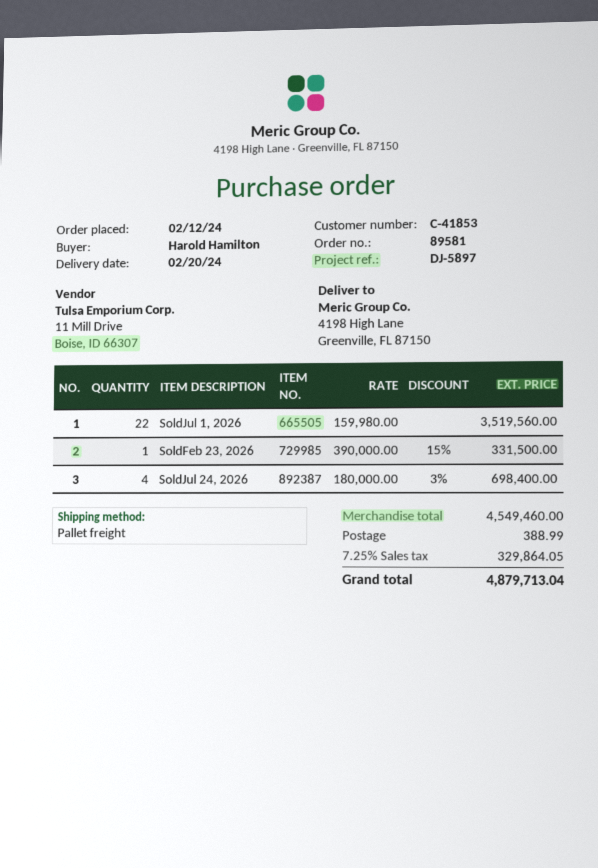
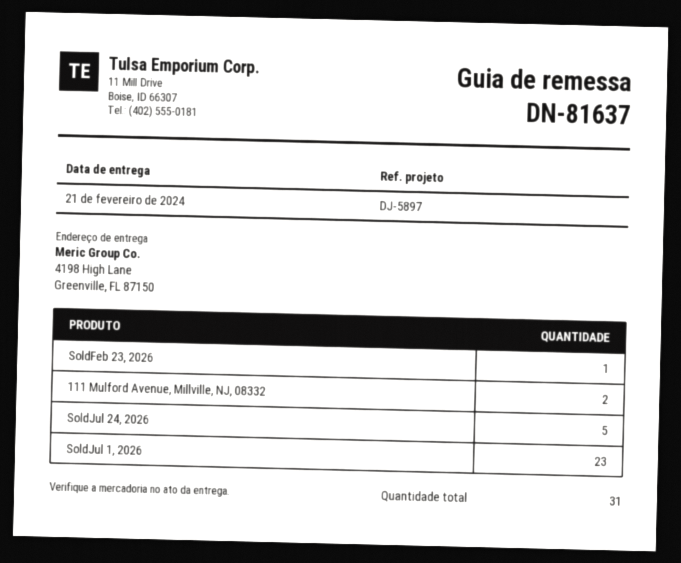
delivery date: 2024-02-20 -> 2024-02-21
SoldJul 1, 2026: 22 -> 23
SoldJul 24, 2026: 4 -> 5
111 Mulford Avenue, Millville, NJ, 08332: none -> 2

